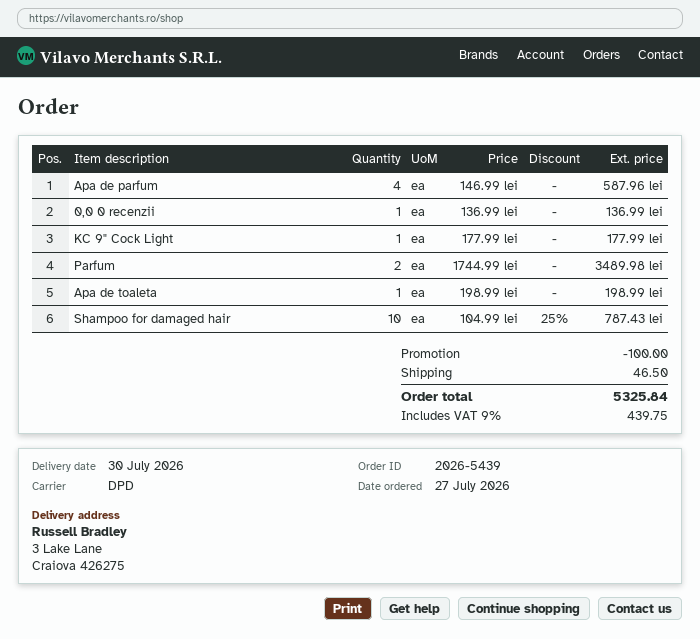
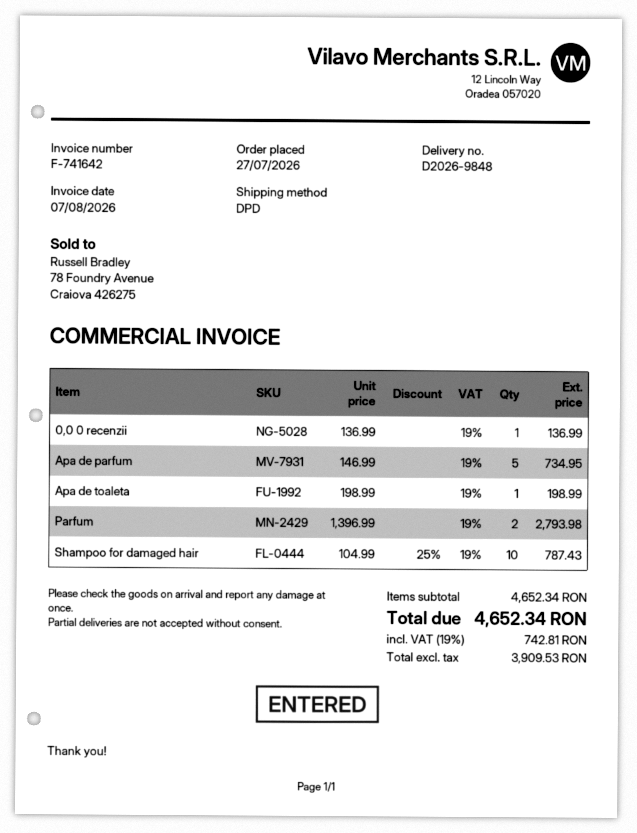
Apa de parfum: 4 x 146.99 = 587.96 -> 5 x 146.99 = 734.95
KC 9" Cock Light: 1 x 177.99 = 177.99 -> none
Parfum: 2 x 1744.99 = 3489.98 -> 2 x 1396.99 = 2793.98
discount: 100.00 -> none
shipping: 46.50 -> none
tax: 9% = 439.75 -> 19% = 742.81
total: 5325.84 -> 4652.34

